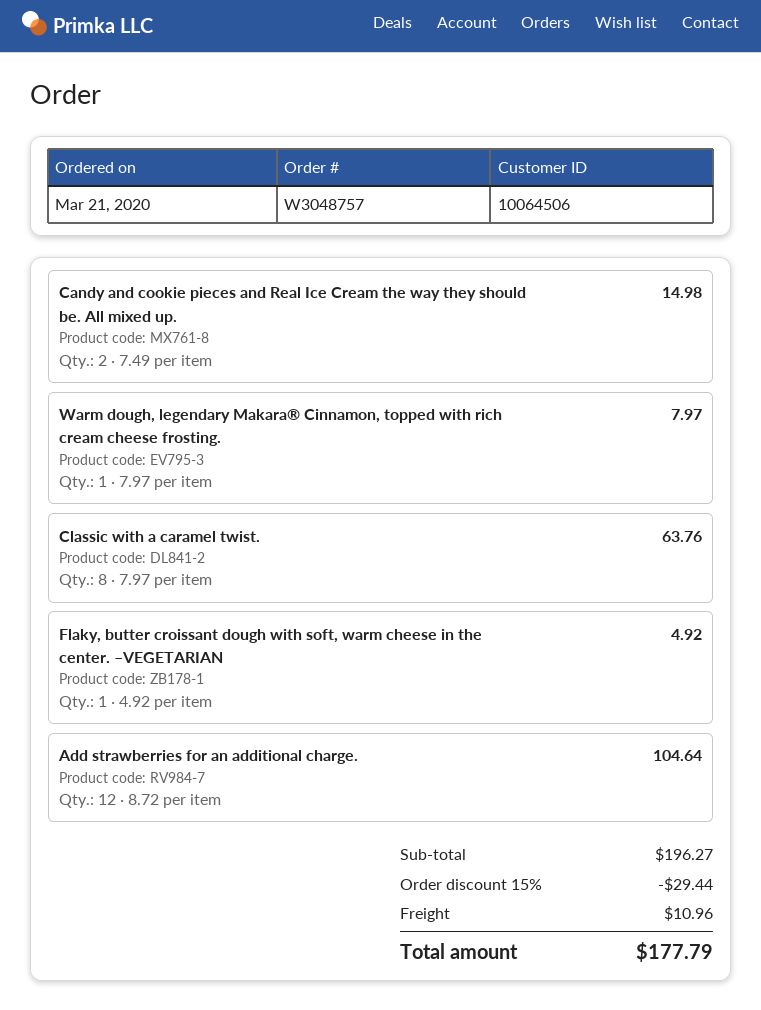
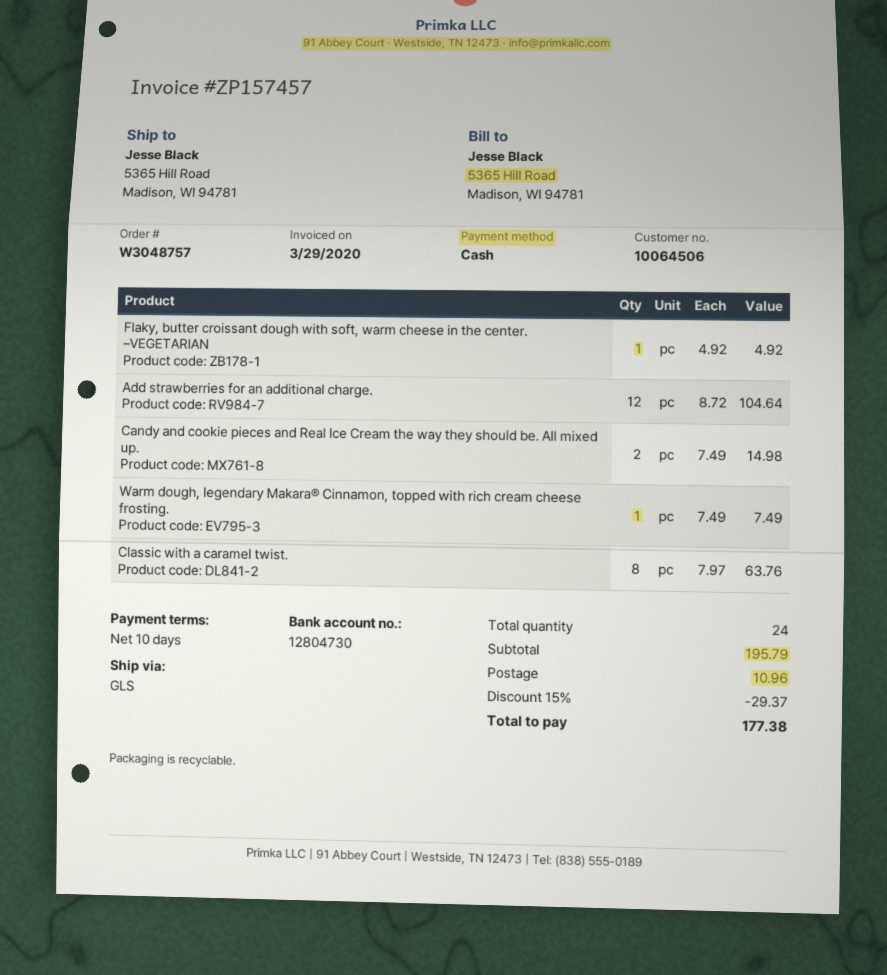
Warm dough, legendary Makara® Cinnamon, topped with rich cream cheese frosting.: 1 x 7.97 = 7.97 -> 1 x 7.49 = 7.49
subtotal: 196.27 -> 195.79
discount: 15% = 29.44 -> 15% = 29.37
total: 177.79 -> 177.38

